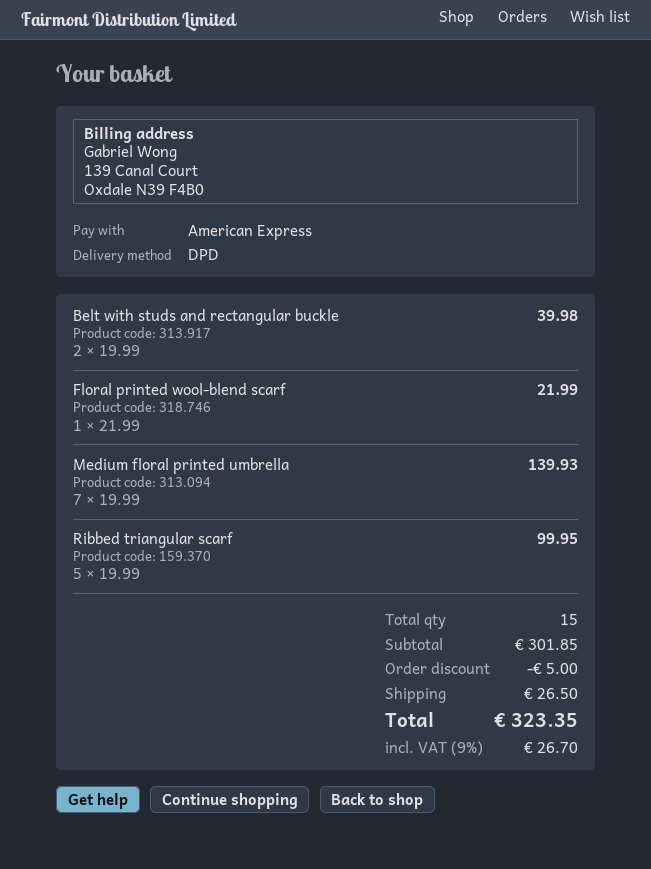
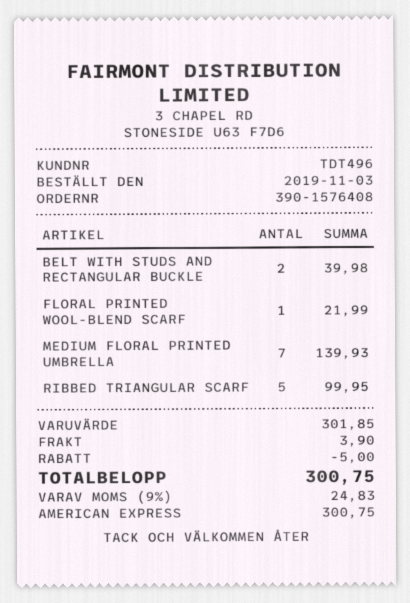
shipping: 26.50 -> 3.90
tax: 9% = 26.70 -> 9% = 24.83
total: 323.35 -> 300.75

